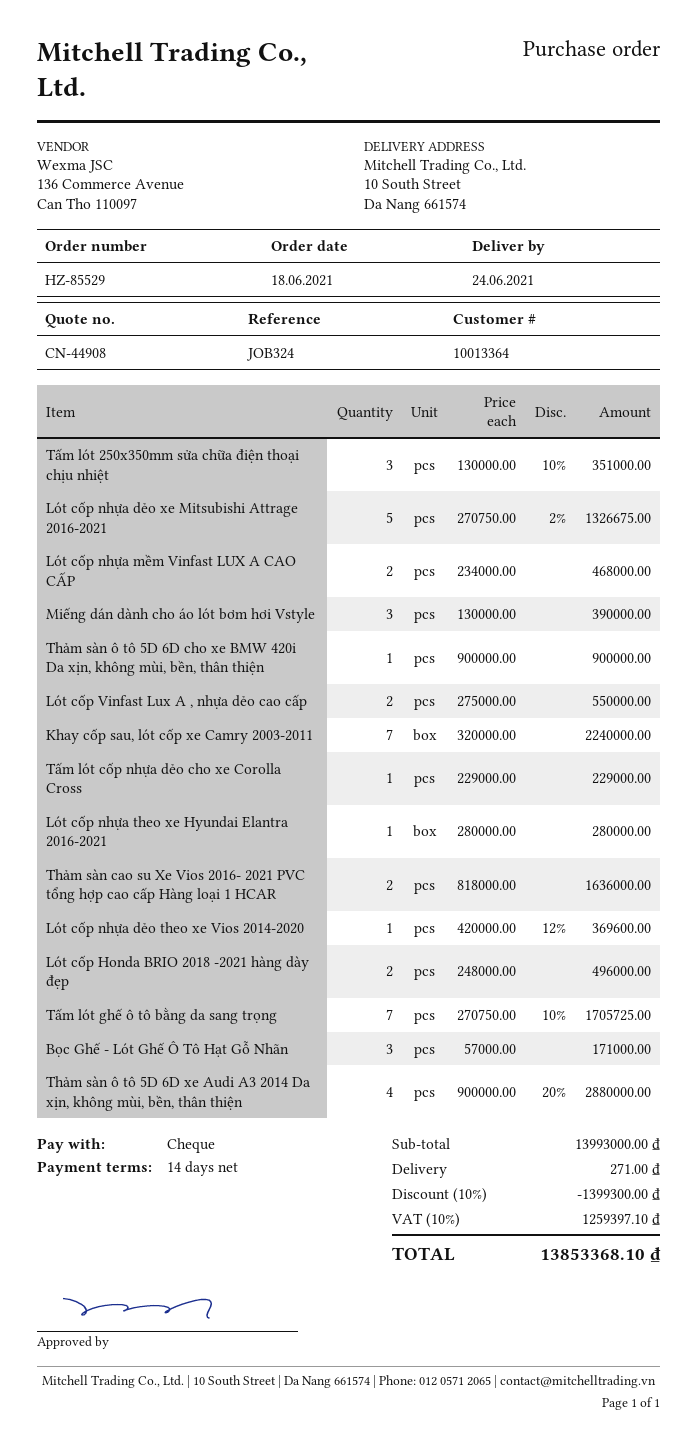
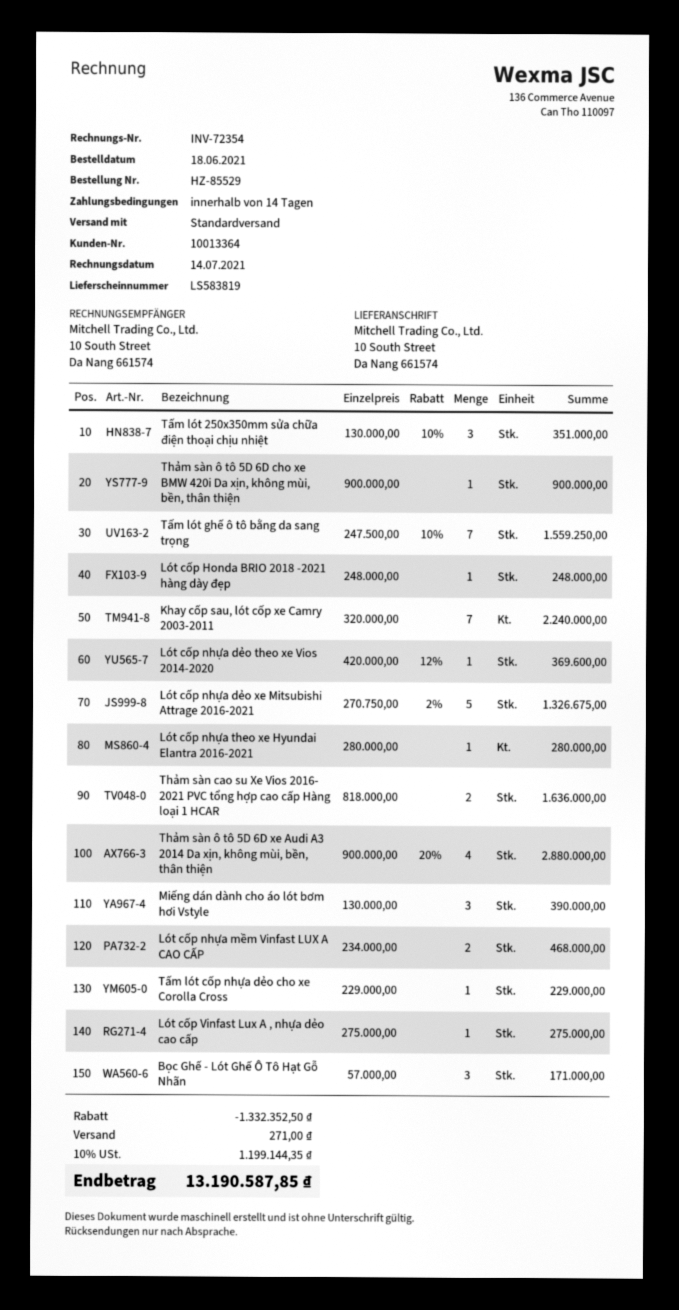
Lót cốp Vinfast Lux A , nhựa dẻo cao cấp: 2 x 275000.00 = 550000.00 -> 1 x 275000.00 = 275000.00
Lót cốp Honda BRIO 2018 -2021 hàng dày đẹp: 2 x 248000.00 = 496000.00 -> 1 x 248000.00 = 248000.00
Tấm lót ghế ô tô bằng da sang trọng: 7 x 270750.00 - 10% = 1705725.00 -> 7 x 247500.00 - 10% = 1559250.00
discount: 1399300.00 -> 1332352.50
tax: 10% = 1259397.10 -> 10% = 1199144.35
total: 13853368.10 -> 13190587.85

